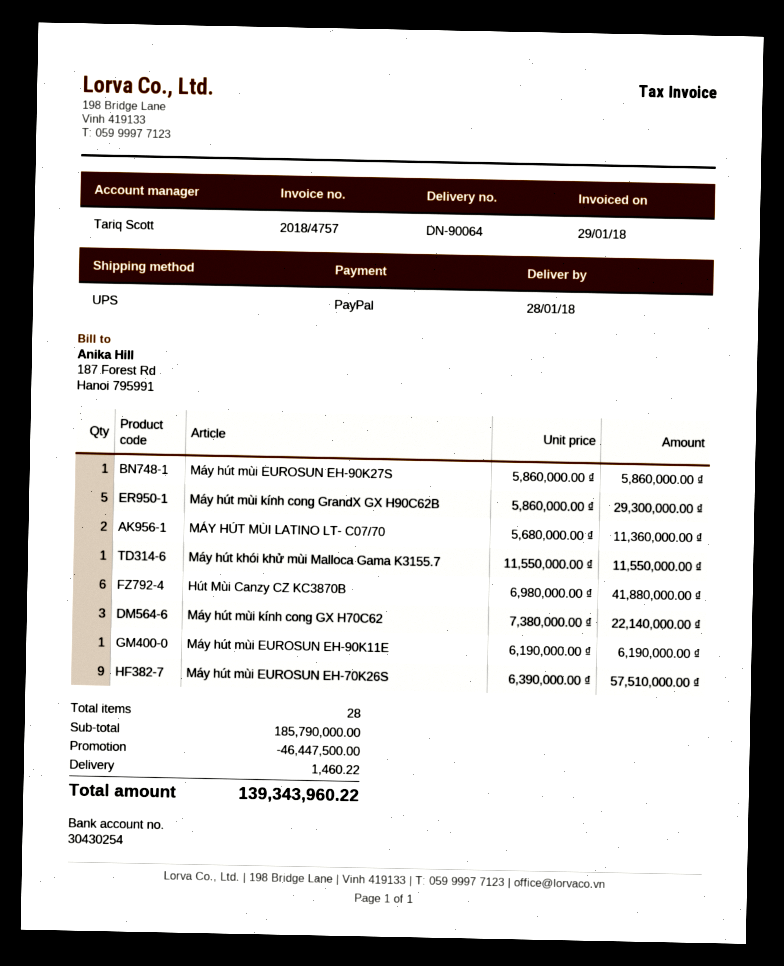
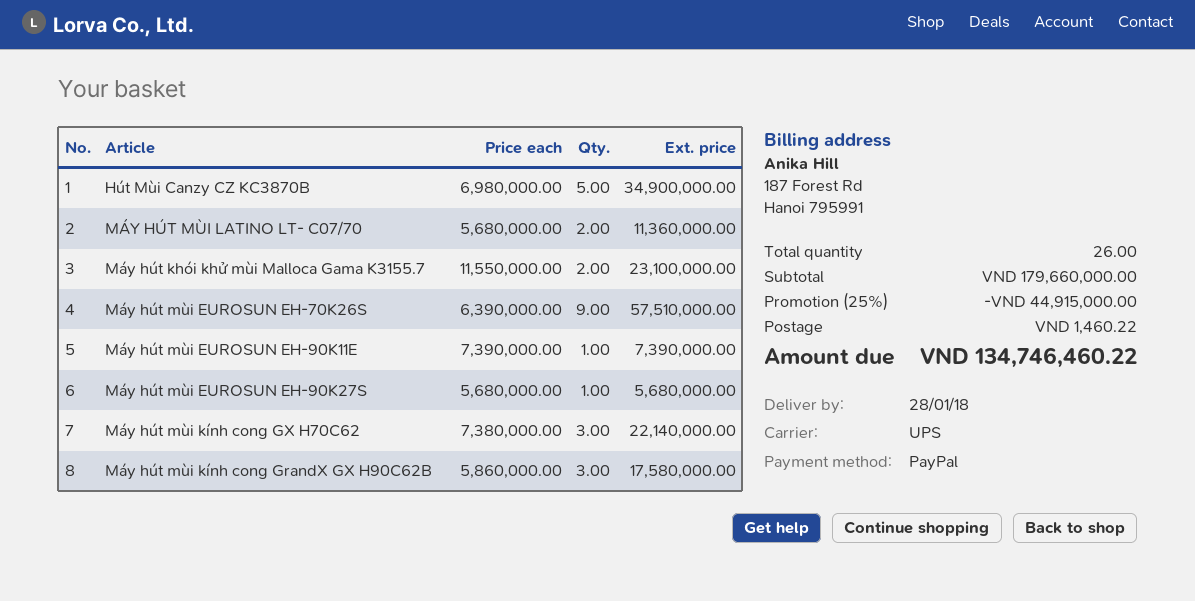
Máy hút mùi EUROSUN EH-90K27S: 1 x 5860000.00 = 5860000.00 -> 1 x 5680000.00 = 5680000.00
Máy hút mùi kính cong GrandX GX H90C62B: 5 x 5860000.00 = 29300000.00 -> 3 x 5860000.00 = 17580000.00
Máy hút khói khử mùi Malloca Gama K3155.7: 1 x 11550000.00 = 11550000.00 -> 2 x 11550000.00 = 23100000.00
Hút Mùi Canzy CZ KC3870B: 6 x 6980000.00 = 41880000.00 -> 5 x 6980000.00 = 34900000.00
Máy hút mùi EUROSUN EH-90K11E: 1 x 6190000.00 = 6190000.00 -> 1 x 7390000.00 = 7390000.00
total quantity: 28 -> 26
subtotal: 185790000.00 -> 179660000.00
discount: 46447500.00 -> 44915000.00
total: 139343960.22 -> 134746460.22

